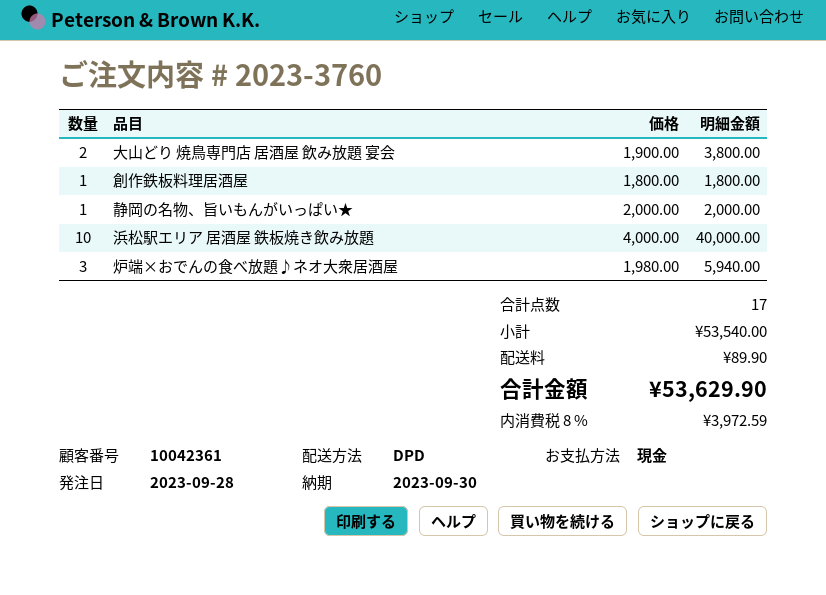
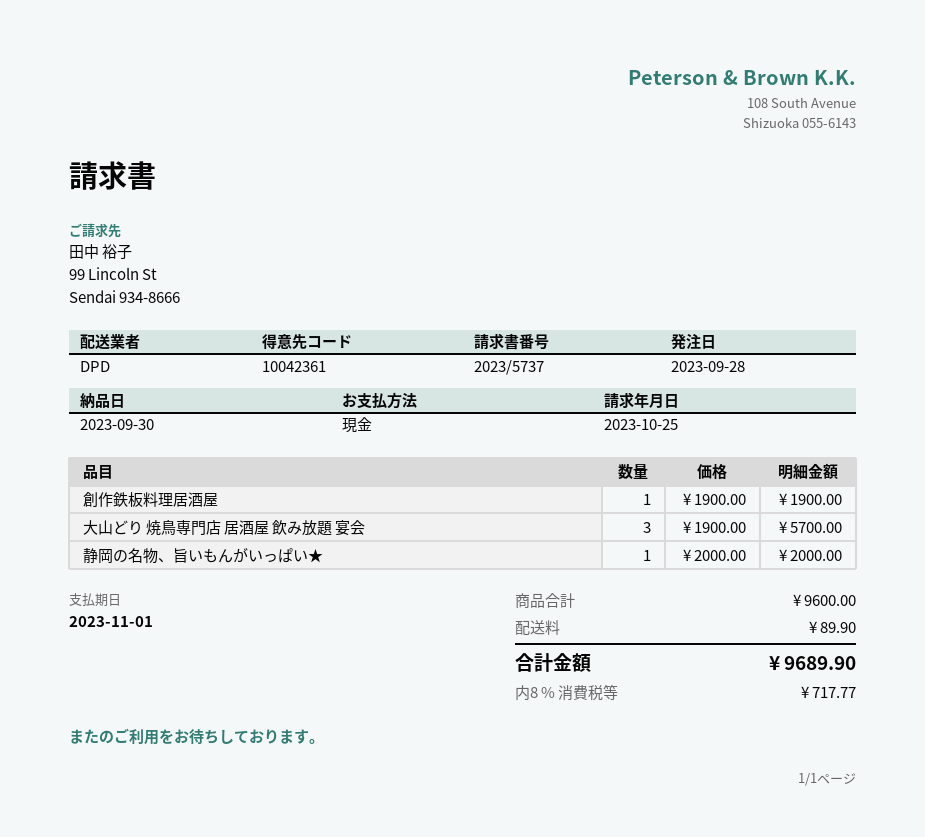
大山どり 焼鳥専門店 居酒屋 飲み放題 宴会: 2 x 1900.00 = 3800.00 -> 3 x 1900.00 = 5700.00
創作鉄板料理居酒屋: 1 x 1800.00 = 1800.00 -> 1 x 1900.00 = 1900.00
浜松駅エリア 居酒屋 鉄板焼き飲み放題: 10 x 4000.00 = 40000.00 -> none
炉端×おでんの食べ放題♪ネオ大衆居酒屋: 3 x 1980.00 = 5940.00 -> none
subtotal: 53540.00 -> 9600.00
tax: 8% = 3972.59 -> 8% = 717.77
total: 53629.90 -> 9689.90

